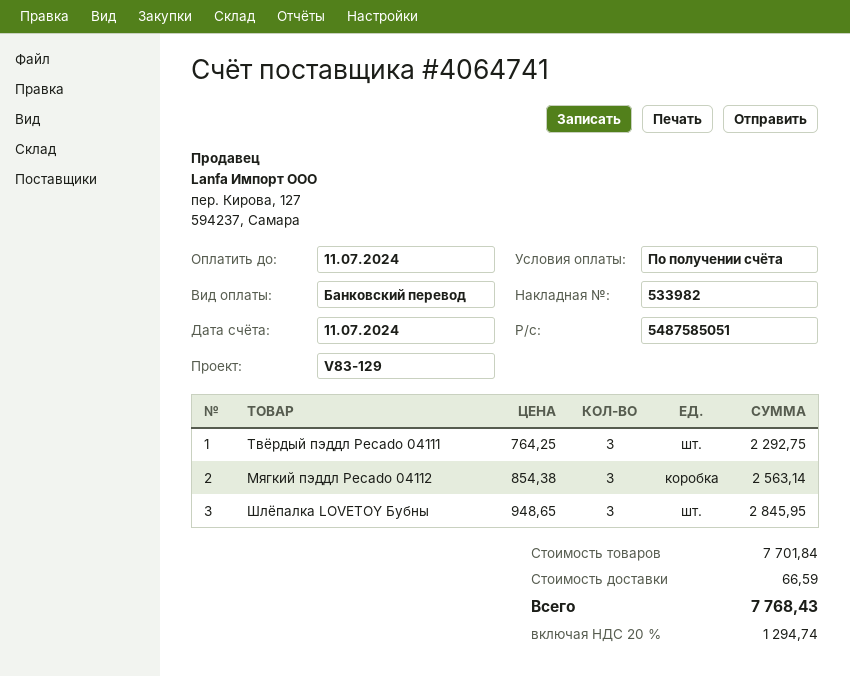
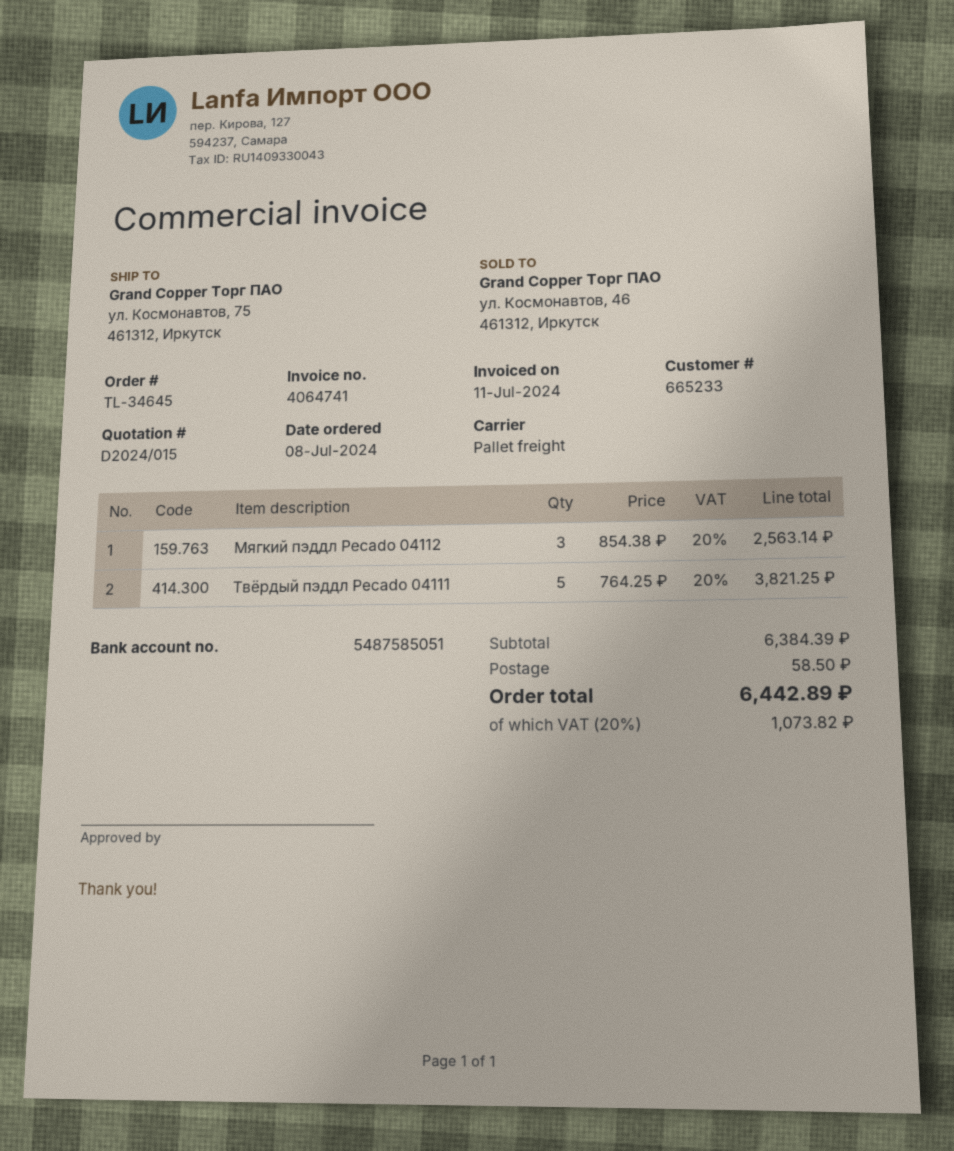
Твёрдый пэддл Pecado 04111: 3 x 764.25 = 2292.75 -> 5 x 764.25 = 3821.25
Шлёпалка LOVETOY Бубны: 3 x 948.65 = 2845.95 -> none
subtotal: 7701.84 -> 6384.39
shipping: 66.59 -> 58.50
tax: 20% = 1294.74 -> 20% = 1073.82
total: 7768.43 -> 6442.89

